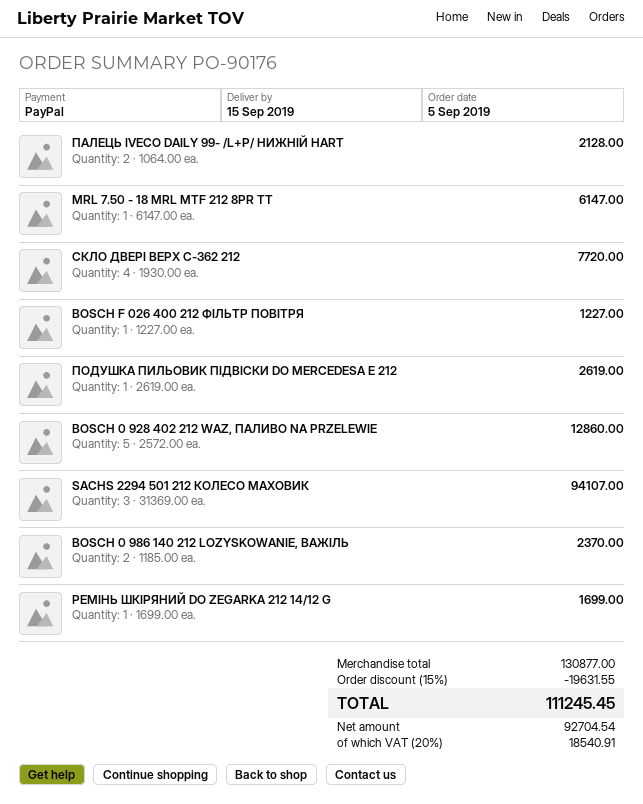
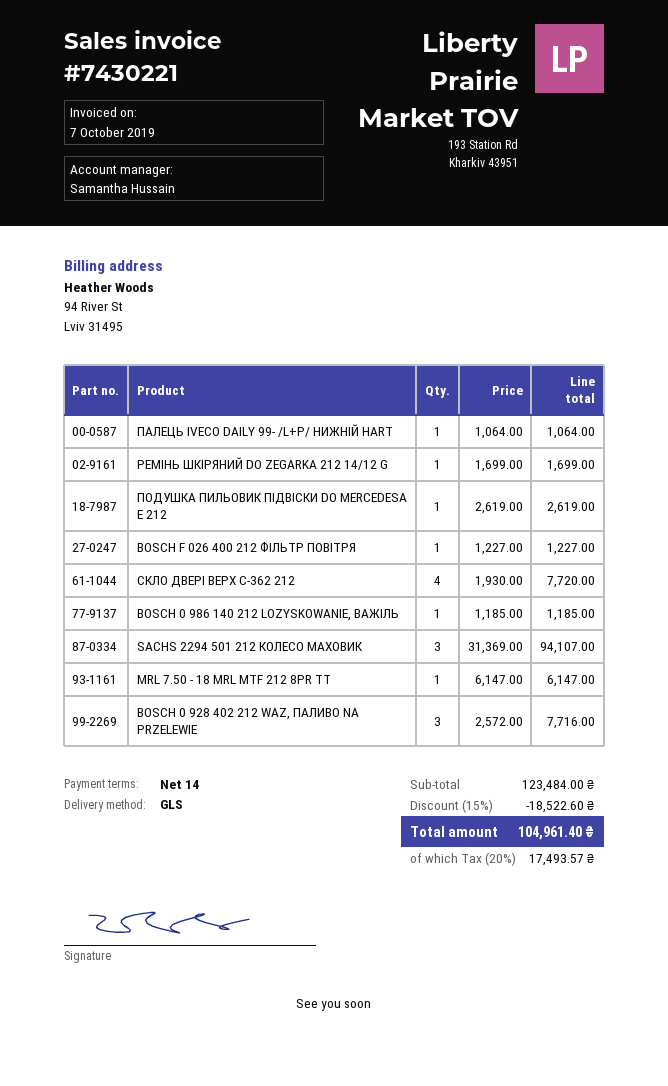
ПАЛЕЦЬ IVECO DAILY 99- /L+P/ НИЖНІЙ HART: 2 x 1064.00 = 2128.00 -> 1 x 1064.00 = 1064.00
BOSCH 0 928 402 212 WAZ, ПАЛИВО NA PRZELEWIE: 5 x 2572.00 = 12860.00 -> 3 x 2572.00 = 7716.00
BOSCH 0 986 140 212 LOZYSKOWANIE, ВАЖІЛЬ: 2 x 1185.00 = 2370.00 -> 1 x 1185.00 = 1185.00
subtotal: 130877.00 -> 123484.00
discount: 15% = 19631.55 -> 15% = 18522.60
tax: 20% = 18540.91 -> 20% = 17493.57
total: 111245.45 -> 104961.40

